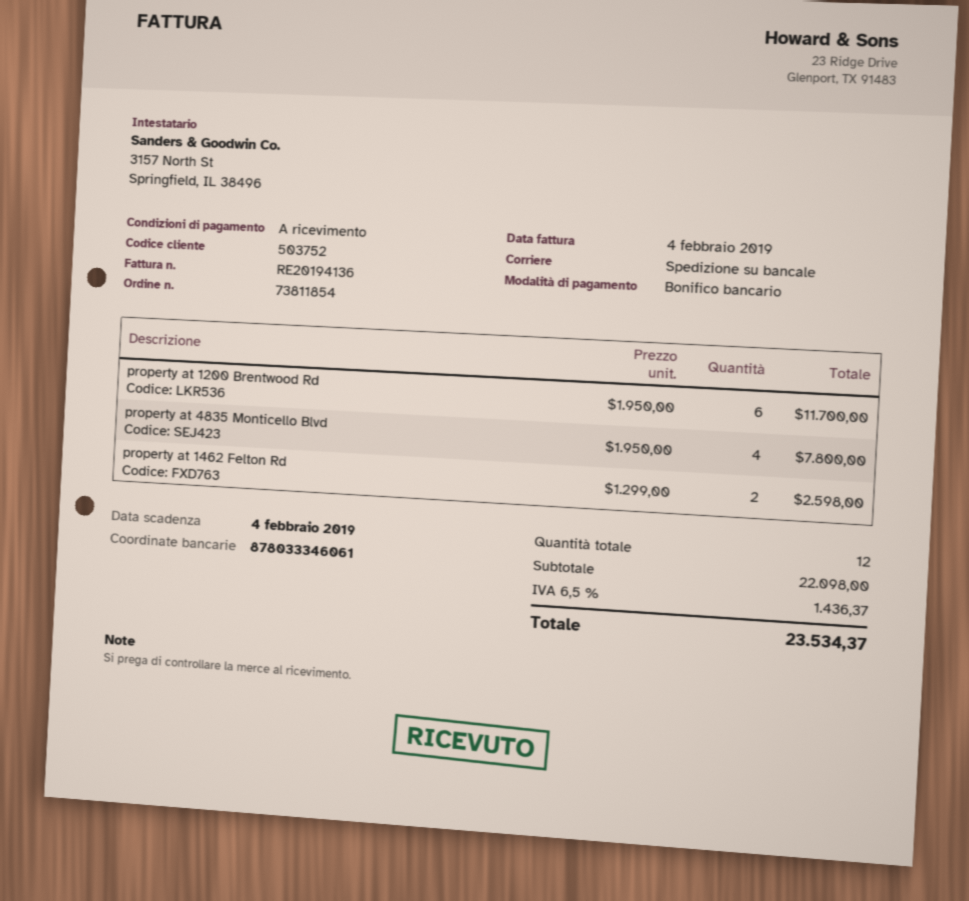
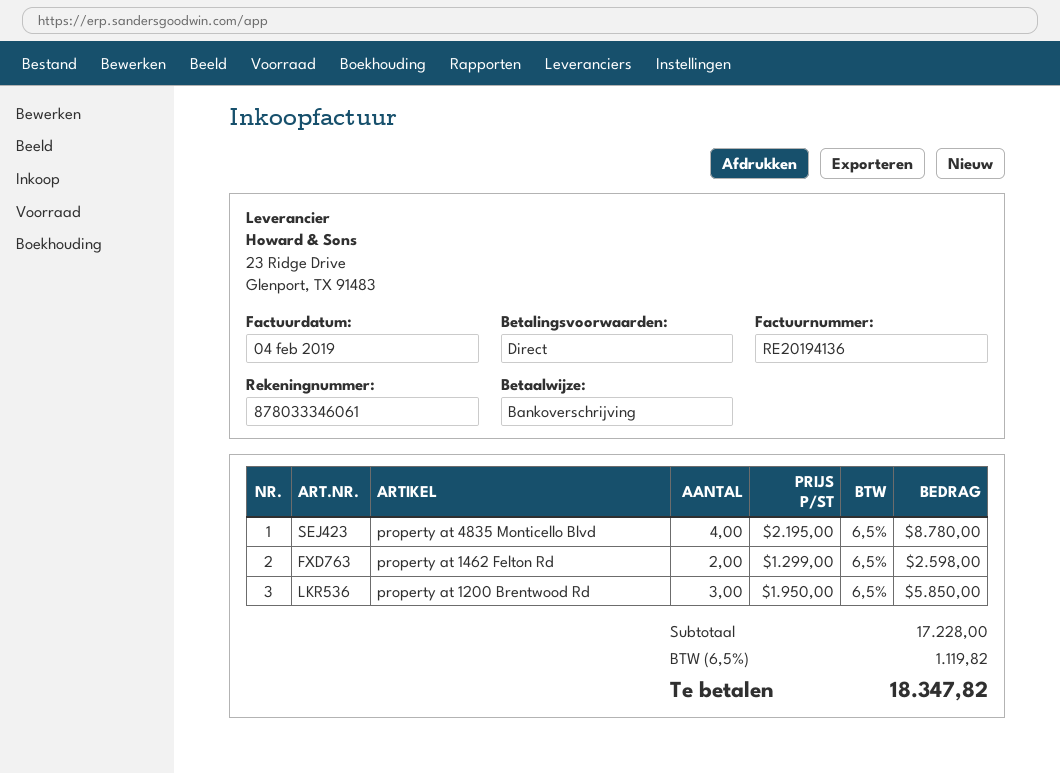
property at 1200 Brentwood Rd: 6 x 1950.00 = 11700.00 -> 3 x 1950.00 = 5850.00
property at 4835 Monticello Blvd: 4 x 1950.00 = 7800.00 -> 4 x 2195.00 = 8780.00
subtotal: 22098.00 -> 17228.00
tax: 6.5% = 1436.37 -> 6.5% = 1119.82
total: 23534.37 -> 18347.82

